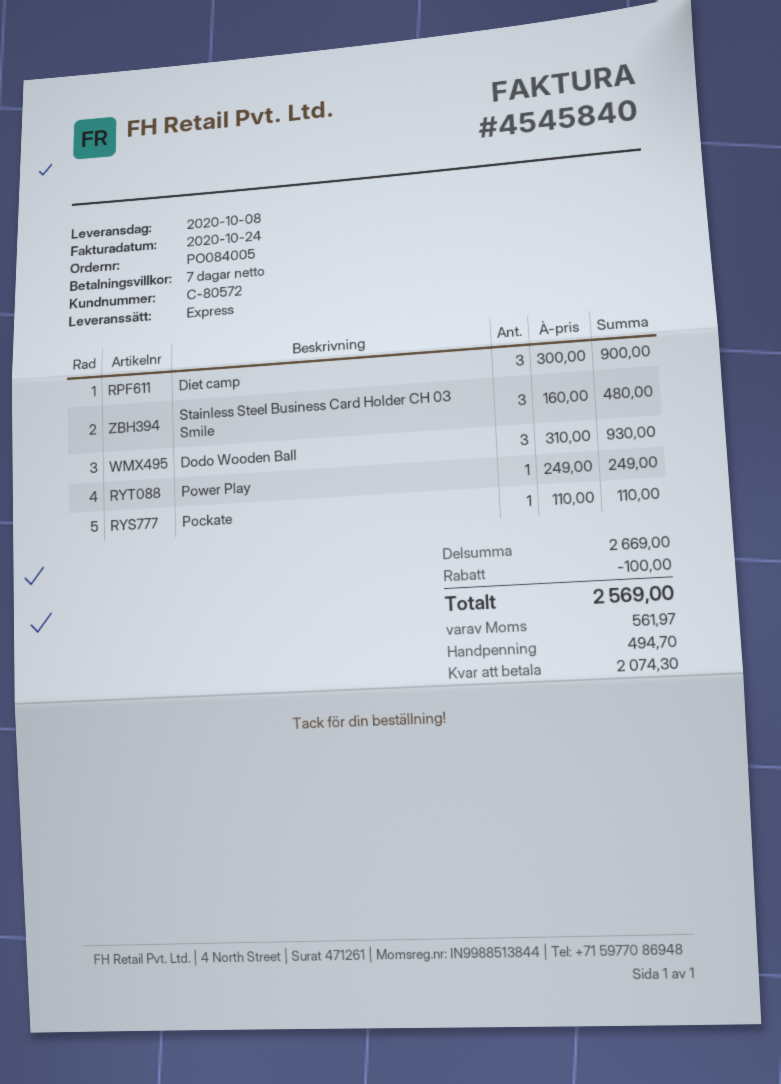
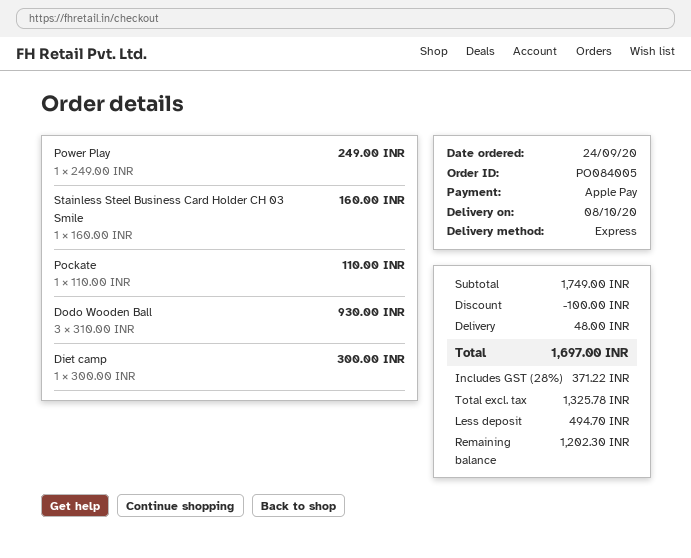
Diet camp: 3 x 300.00 = 900.00 -> 1 x 300.00 = 300.00
Stainless Steel Business Card Holder CH 03 Smile: 3 x 160.00 = 480.00 -> 1 x 160.00 = 160.00
subtotal: 2669.00 -> 1749.00
shipping: none -> 48.00
tax: 561.97 -> 371.22
total: 2569.00 -> 1697.00
balance: 2074.30 -> 1202.30

